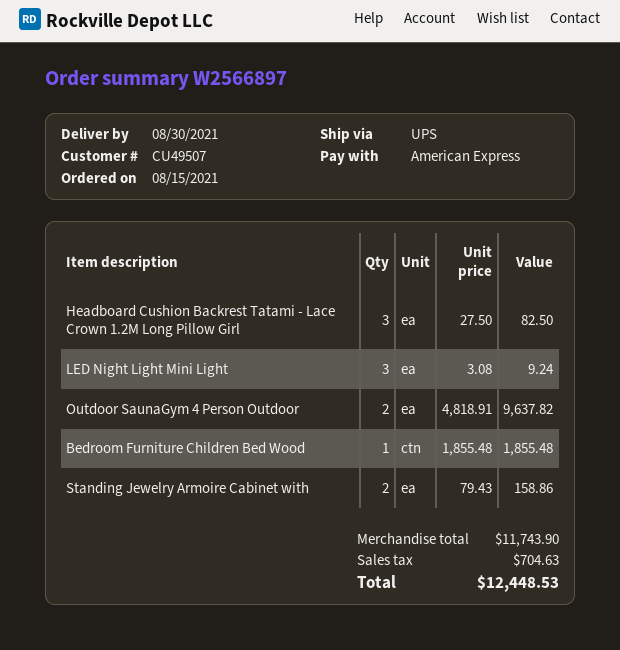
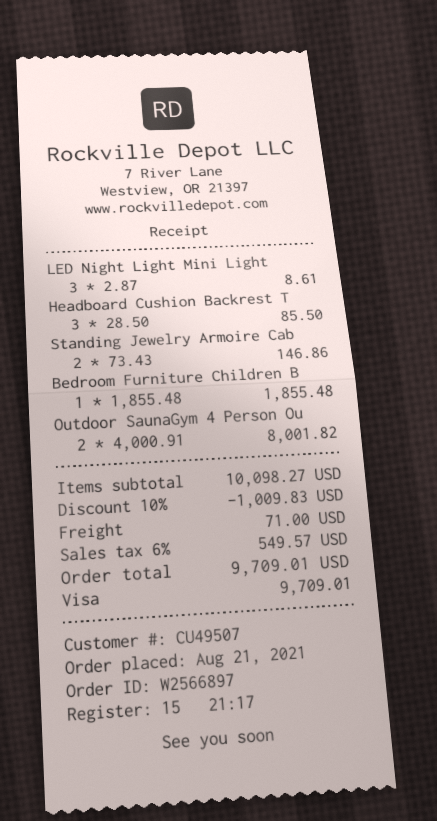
order date: 2021-08-15 -> 2021-08-21
payment method: American Express -> Visa
Headboard Cushion Backrest Tatami - Lace Crown 1.2M Long Pillow Girl: 3 x 27.50 = 82.50 -> 3 x 28.50 = 85.50
LED Night Light Mini Light: 3 x 3.08 = 9.24 -> 3 x 2.87 = 8.61
Outdoor SaunaGym 4 Person Outdoor: 2 x 4818.91 = 9637.82 -> 2 x 4000.91 = 8001.82
Standing Jewelry Armoire Cabinet with: 2 x 79.43 = 158.86 -> 2 x 73.43 = 146.86
subtotal: 11743.90 -> 10098.27
discount: none -> 10% = 1009.83
shipping: none -> 71.00
tax: 704.63 -> 549.57
total: 12448.53 -> 9709.01

